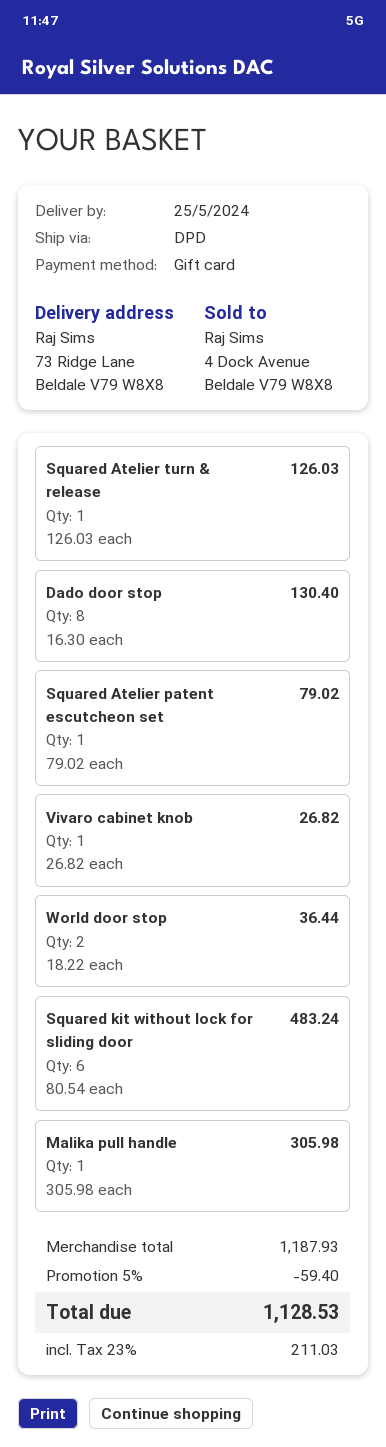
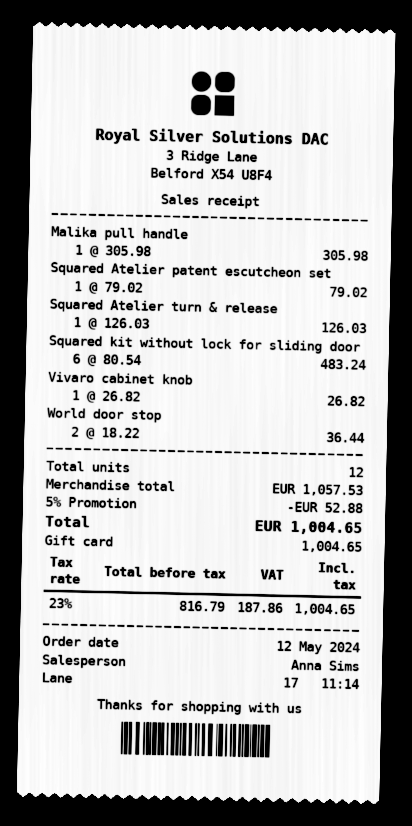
Dado door stop: 8 x 16.30 = 130.40 -> none
subtotal: 1187.93 -> 1057.53
discount: 5% = 59.40 -> 5% = 52.88
tax: 23% = 211.03 -> 23% = 187.86
total: 1128.53 -> 1004.65

